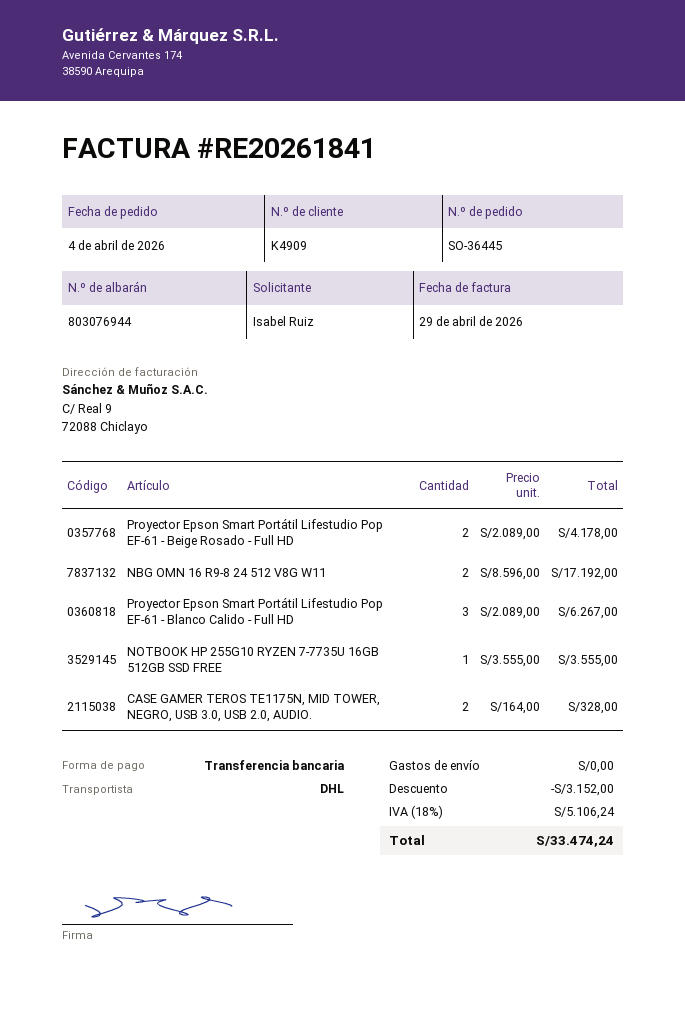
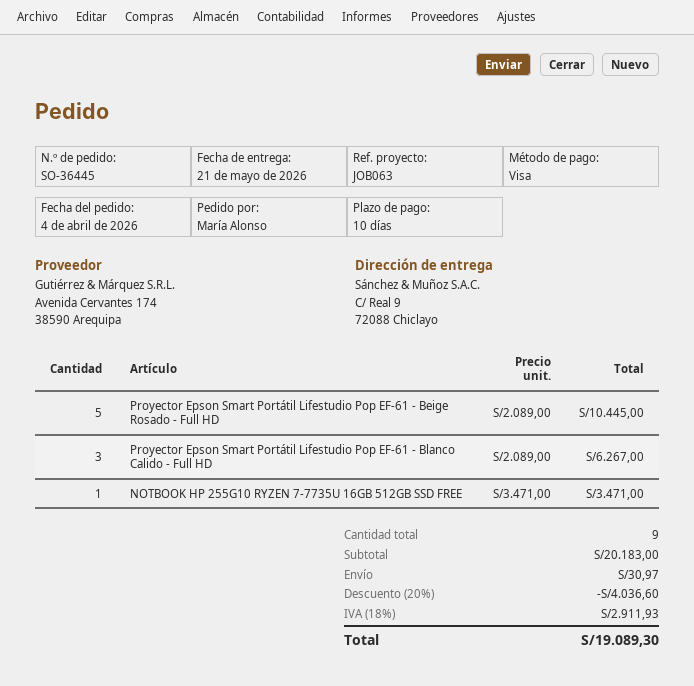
ordered by: Isabel Ruiz -> María Alonso
payment method: bank transfer -> Visa
Proyector Epson Smart Portátil Lifestudio Pop EF-61 - Beige Rosado - Full HD: 2 x 2089.00 = 4178.00 -> 5 x 2089.00 = 10445.00
NBG OMN 16 R9-8 24 512 V8G W11: 2 x 8596.00 = 17192.00 -> none
NOTBOOK HP 255G10 RYZEN 7-7735U 16GB 512GB SSD FREE: 1 x 3555.00 = 3555.00 -> 1 x 3471.00 = 3471.00
CASE GAMER TEROS TE1175N, MID TOWER, NEGRO, USB 3.0, USB 2.0, AUDIO.: 2 x 164.00 = 328.00 -> none
discount: 3152.00 -> 4036.60
shipping: 0.00 -> 30.97
tax: 18% = 5106.24 -> 18% = 2911.93
total: 33474.24 -> 19089.30

